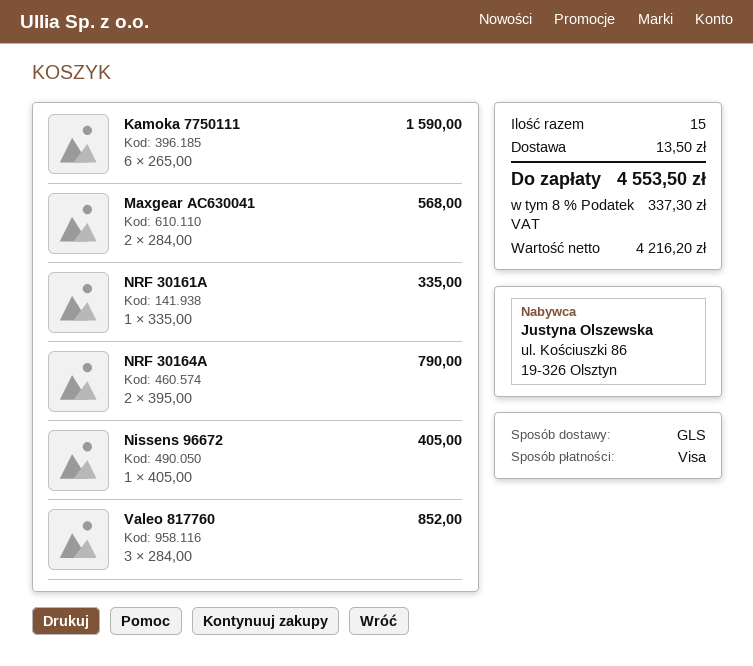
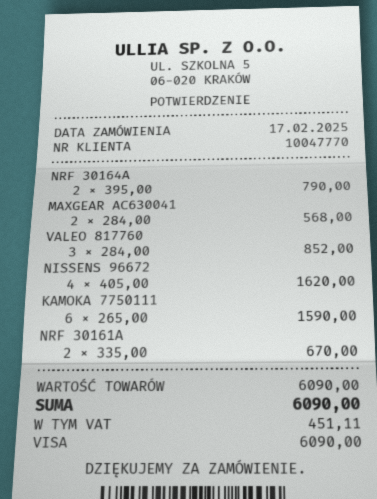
NRF 30161A: 1 x 335.00 = 335.00 -> 2 x 335.00 = 670.00
Nissens 96672: 1 x 405.00 = 405.00 -> 4 x 405.00 = 1620.00
shipping: 13.50 -> none
tax: 337.30 -> 451.11
total: 4553.50 -> 6090.00

